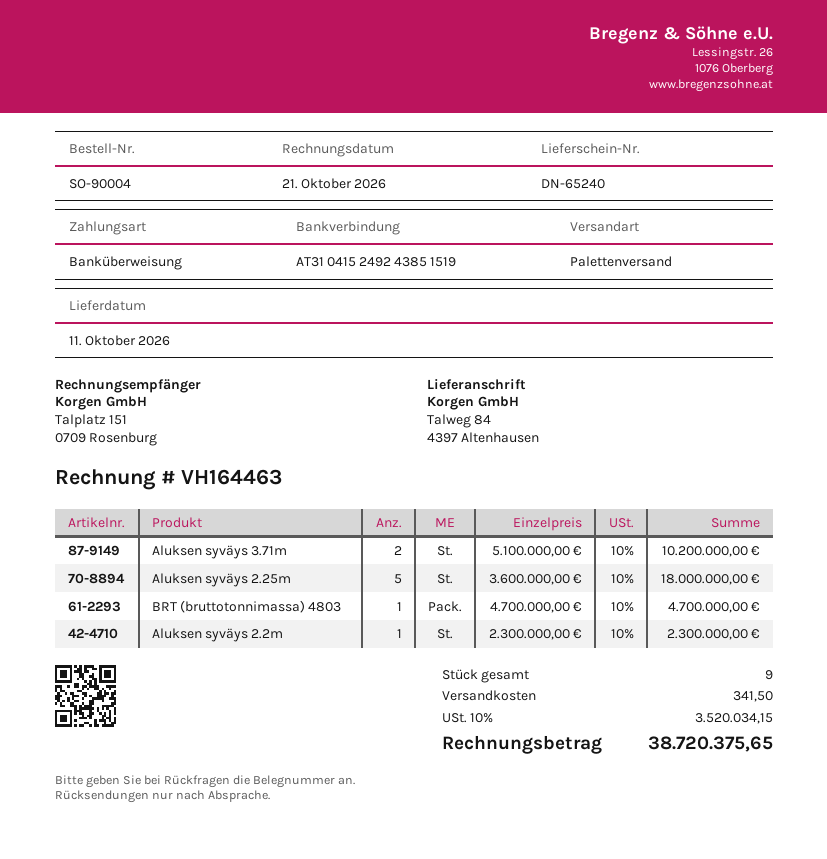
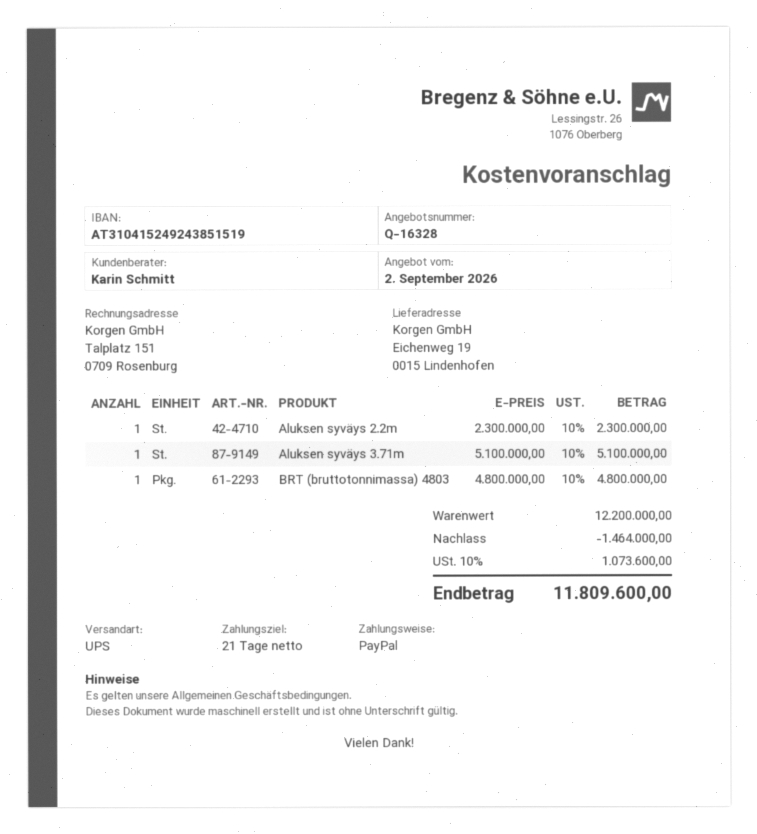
payment method: bank transfer -> PayPal
shipping method: pallet freight -> UPS
ship to: Talweg 84, 4397 Altenhausen -> Eichenweg 19, 0015 Lindenhofen
Aluksen syväys 3.71m: 2 x 5100000.00 = 10200000.00 -> 1 x 5100000.00 = 5100000.00
Aluksen syväys 2.25m: 5 x 3600000.00 = 18000000.00 -> none
BRT (bruttotonnimassa) 4803: 1 x 4700000.00 = 4700000.00 -> 1 x 4800000.00 = 4800000.00
discount: none -> 1464000.00
shipping: 341.50 -> none
tax: 10% = 3520034.15 -> 10% = 1073600.00
total: 38720375.65 -> 11809600.00

